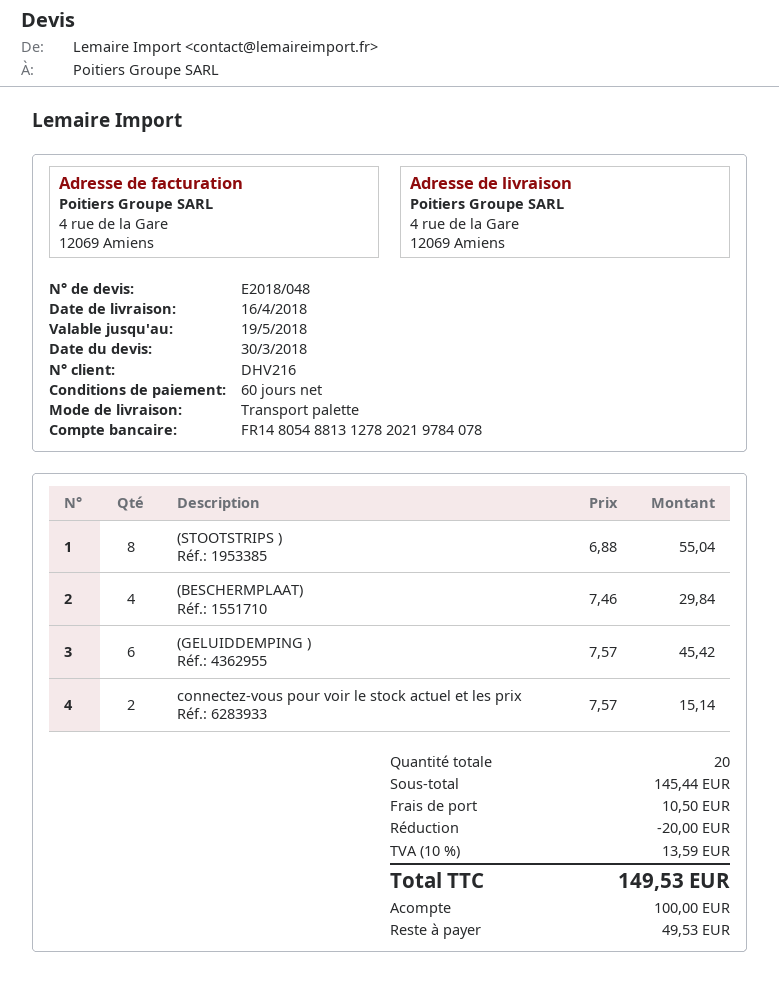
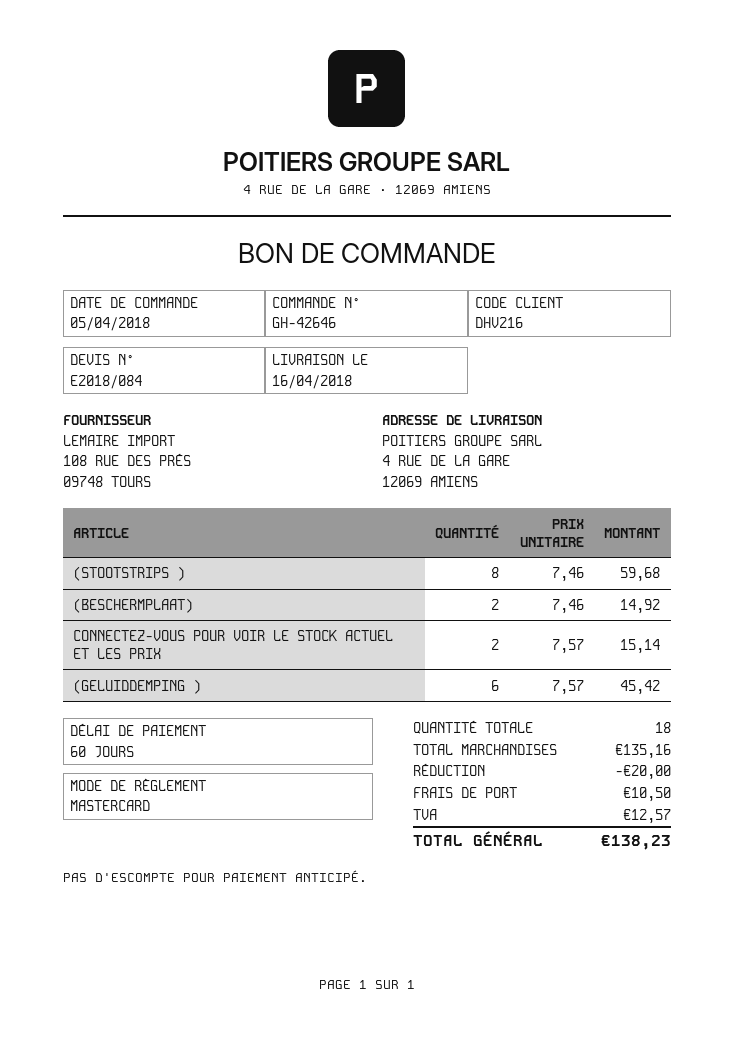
quote number: E2018/048 -> E2018/084
(STOOTSTRIPS ): 8 x 6.88 = 55.04 -> 8 x 7.46 = 59.68
(BESCHERMPLAAT): 4 x 7.46 = 29.84 -> 2 x 7.46 = 14.92
total quantity: 20 -> 18
subtotal: 145.44 -> 135.16
tax: 13.59 -> 12.57
total: 149.53 -> 138.23

